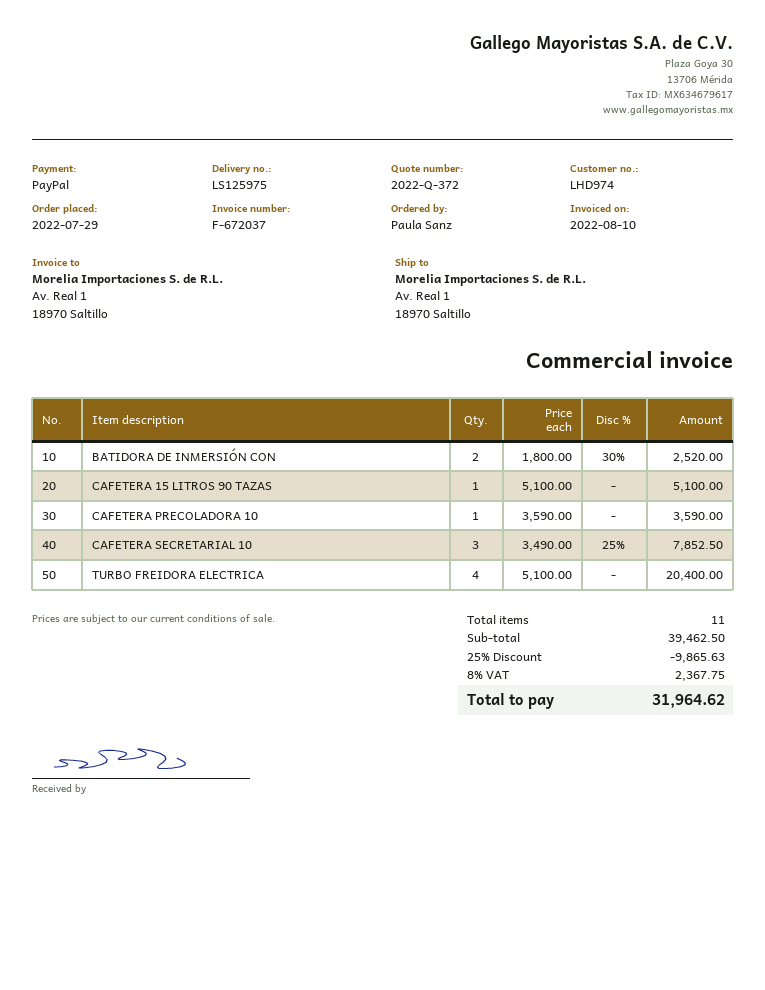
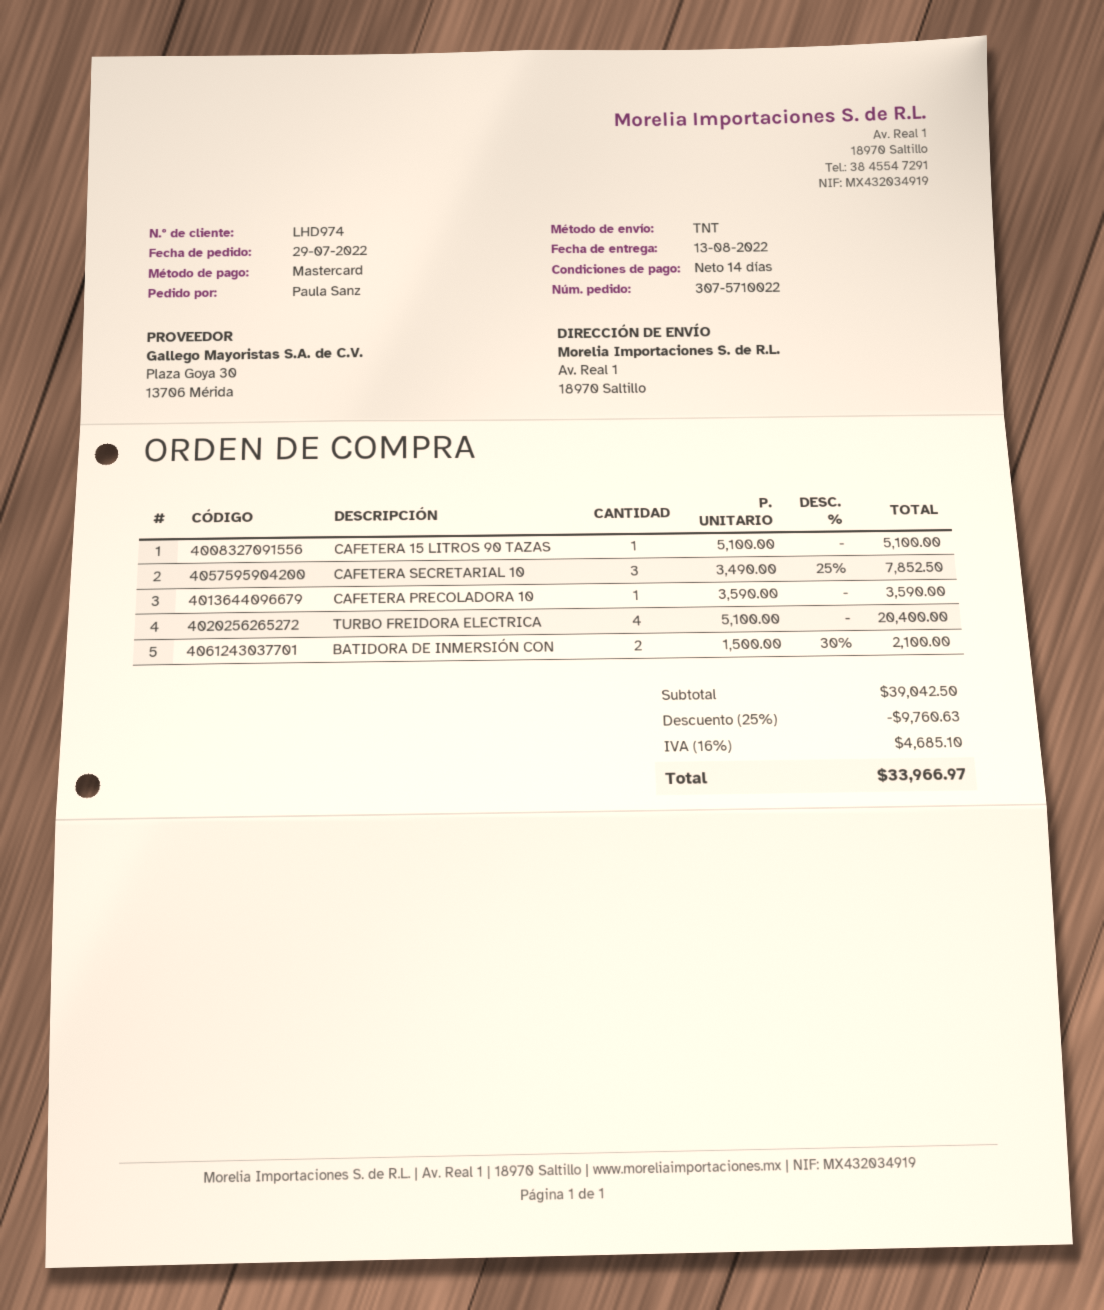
payment method: PayPal -> Mastercard
BATIDORA DE INMERSIÓN CON: 2 x 1800.00 - 30% = 2520.00 -> 2 x 1500.00 - 30% = 2100.00
subtotal: 39462.50 -> 39042.50
discount: 25% = 9865.63 -> 25% = 9760.63
tax: 8% = 2367.75 -> 16% = 4685.10
total: 31964.62 -> 33966.97

